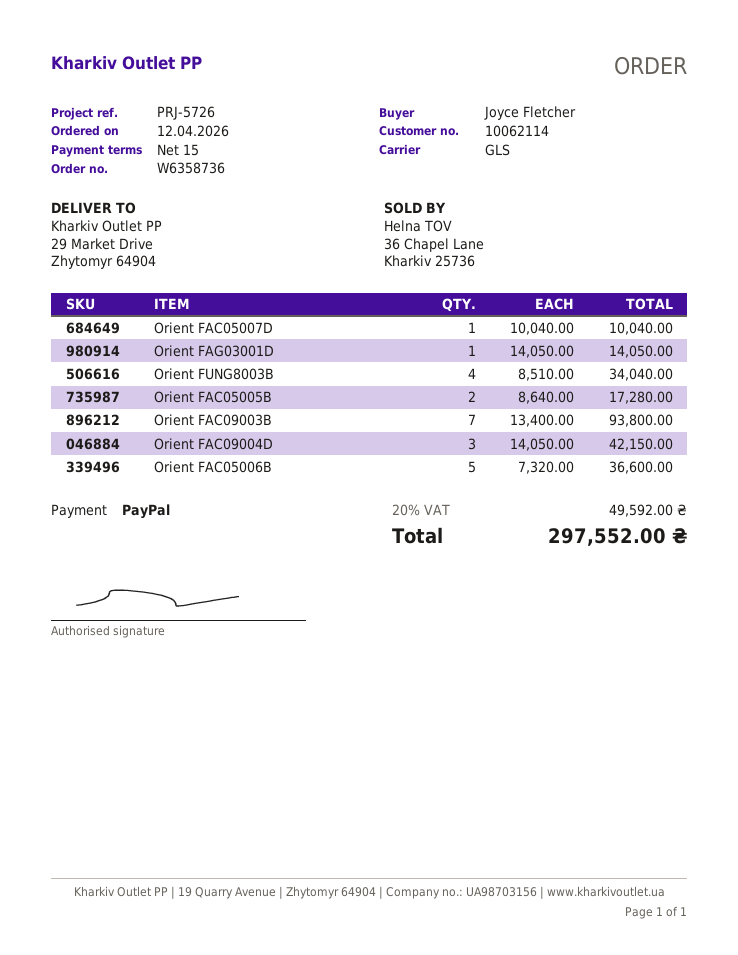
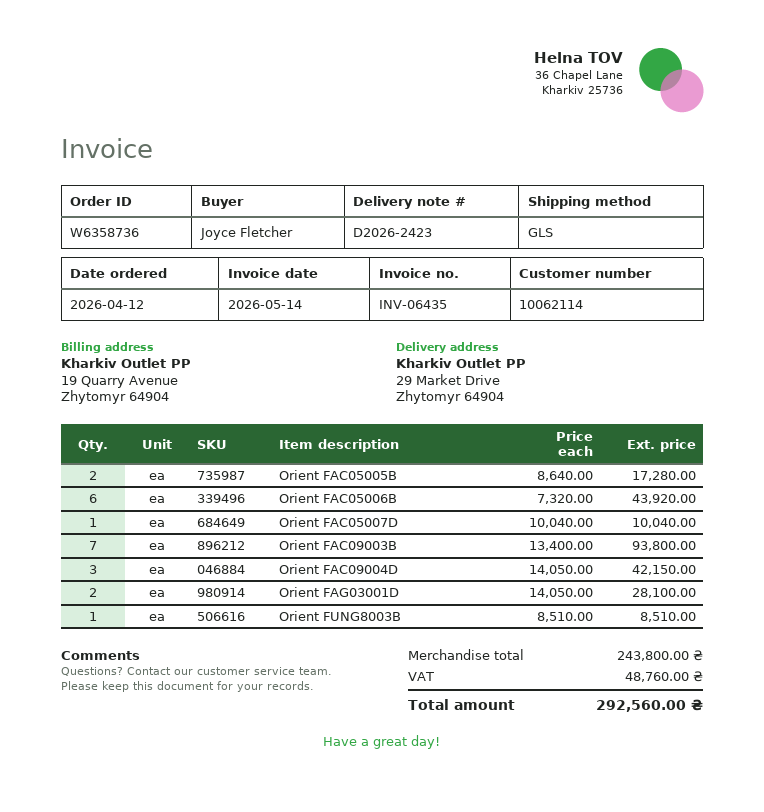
Orient FAG03001D: 1 x 14050.00 = 14050.00 -> 2 x 14050.00 = 28100.00
Orient FUNG8003B: 4 x 8510.00 = 34040.00 -> 1 x 8510.00 = 8510.00
Orient FAC05006B: 5 x 7320.00 = 36600.00 -> 6 x 7320.00 = 43920.00
tax: 49592.00 -> 48760.00
total: 297552.00 -> 292560.00

